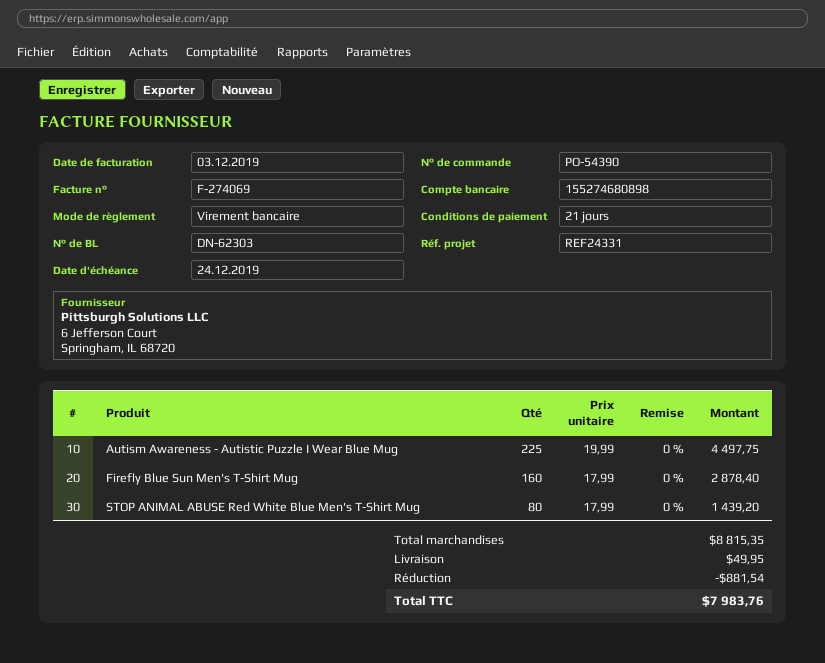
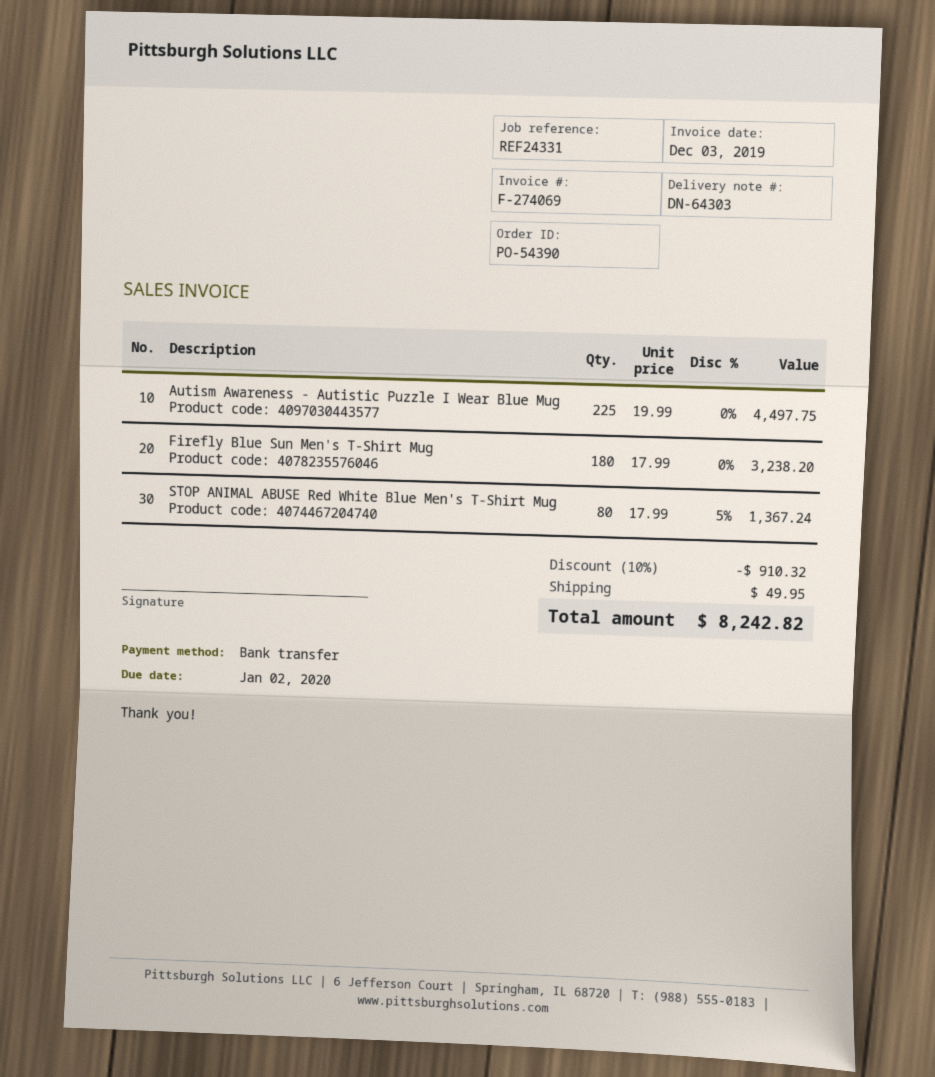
delivery note number: DN-62303 -> DN-64303
due date: 2019-12-24 -> 2020-01-02
Firefly Blue Sun Men's T-Shirt Mug: 160 x 17.99 = 2878.40 -> 180 x 17.99 = 3238.20
STOP ANIMAL ABUSE Red White Blue Men's T-Shirt Mug: 80 x 17.99 = 1439.20 -> 80 x 17.99 - 5% = 1367.24
discount: 881.54 -> 910.32
total: 7983.76 -> 8242.82

